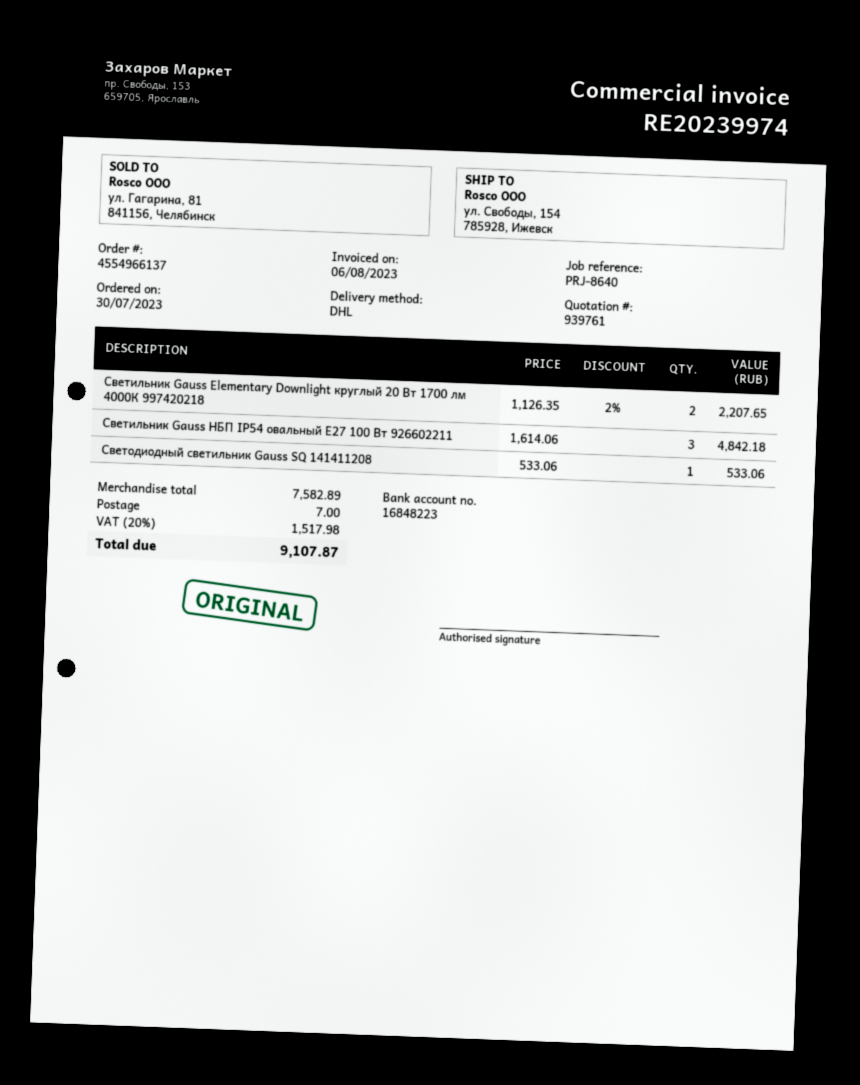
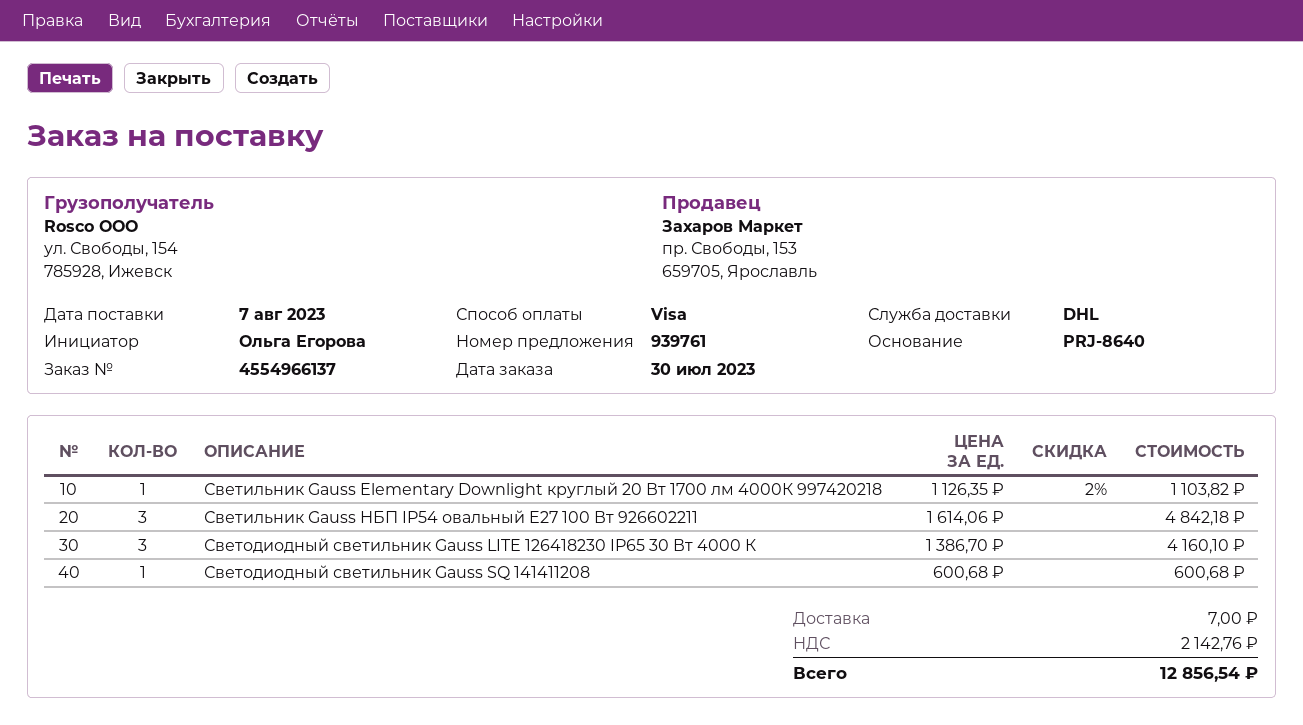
Светильник Gauss Elementary Downlight круглый 20 Вт 1700 лм 4000К 997420218: 2 x 1126.35 - 2% = 2207.65 -> 1 x 1126.35 - 2% = 1103.82
Светодиодный светильник Gauss SQ 141411208: 1 x 533.06 = 533.06 -> 1 x 600.68 = 600.68
Светодиодный светильник Gauss LITE 126418230 IP65 30 Вт 4000 К: none -> 3 x 1386.70 = 4160.10
tax: 1517.98 -> 2142.76
total: 9107.87 -> 12856.54

